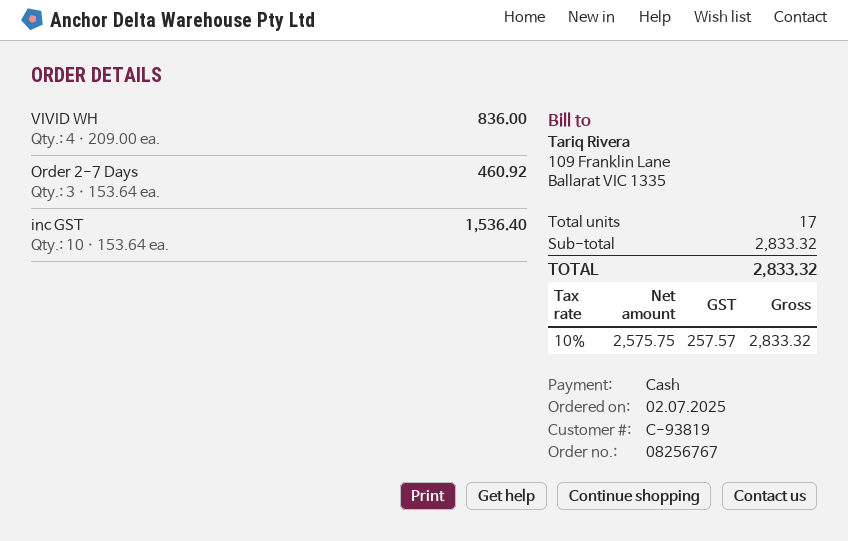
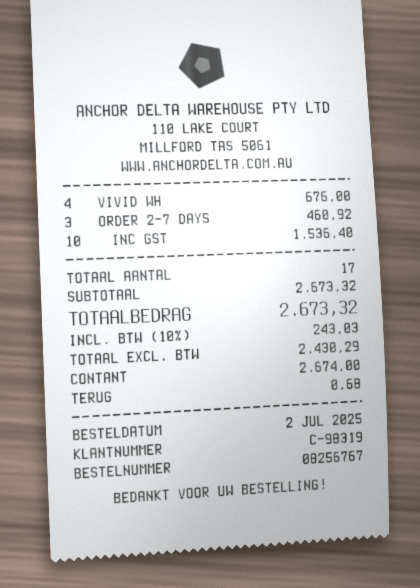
customer number: C-93819 -> C-98319
VIVID WH: 4 for 836.00 -> 4 for 676.00
subtotal: 2833.32 -> 2673.32
net: 2575.75 -> 2430.29
tax: 10% = 257.57 -> 10% = 243.03
total: 2833.32 -> 2673.32

